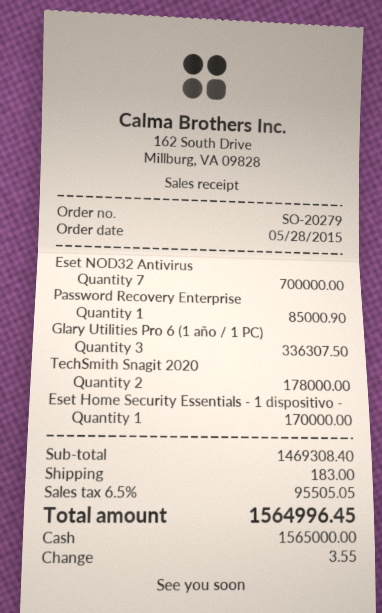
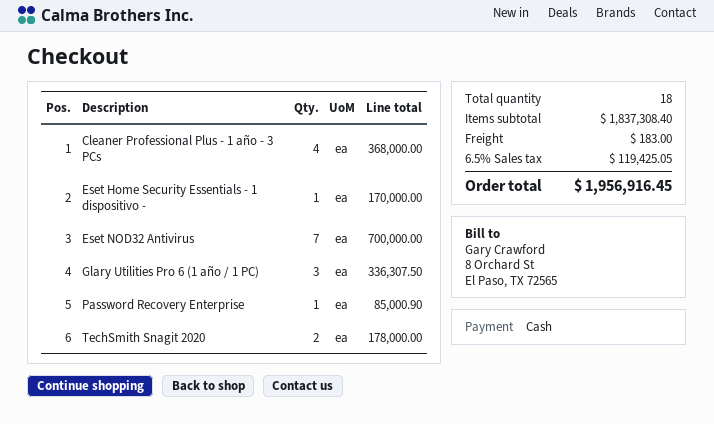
Cleaner Professional Plus - 1 año - 3 PCs: none -> 4 for 368000.00
subtotal: 1469308.40 -> 1837308.40
tax: 6.5% = 95505.05 -> 6.5% = 119425.05
total: 1564996.45 -> 1956916.45

